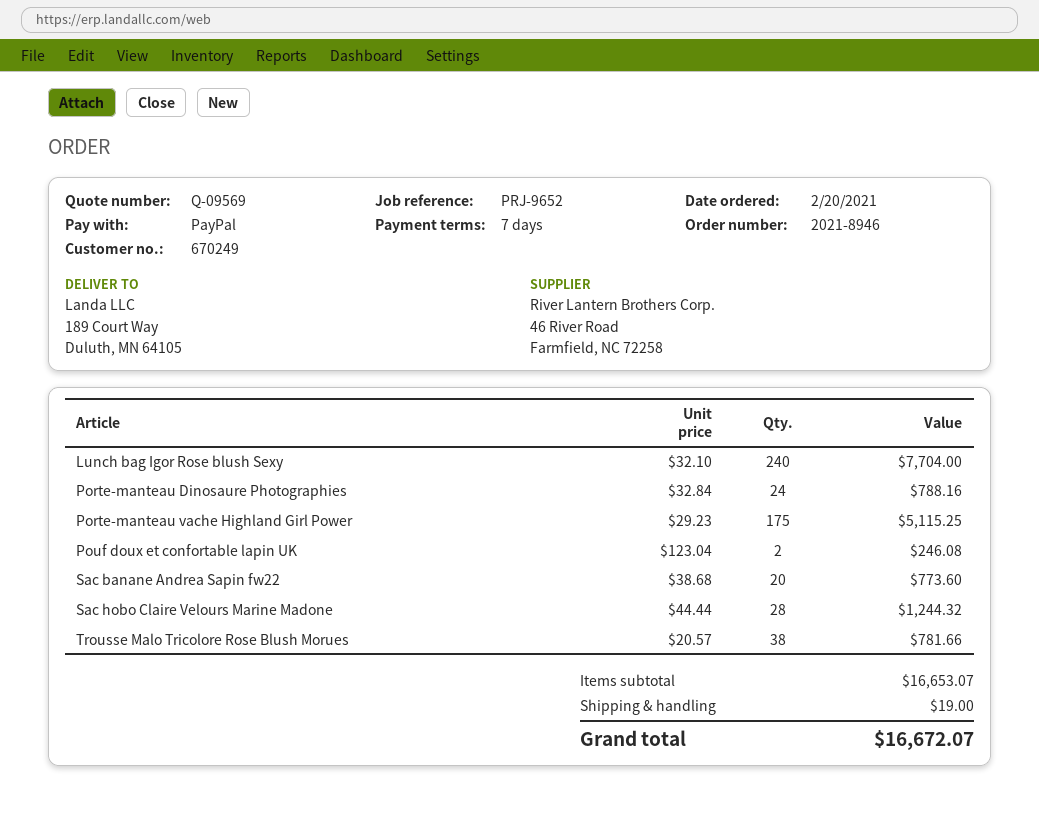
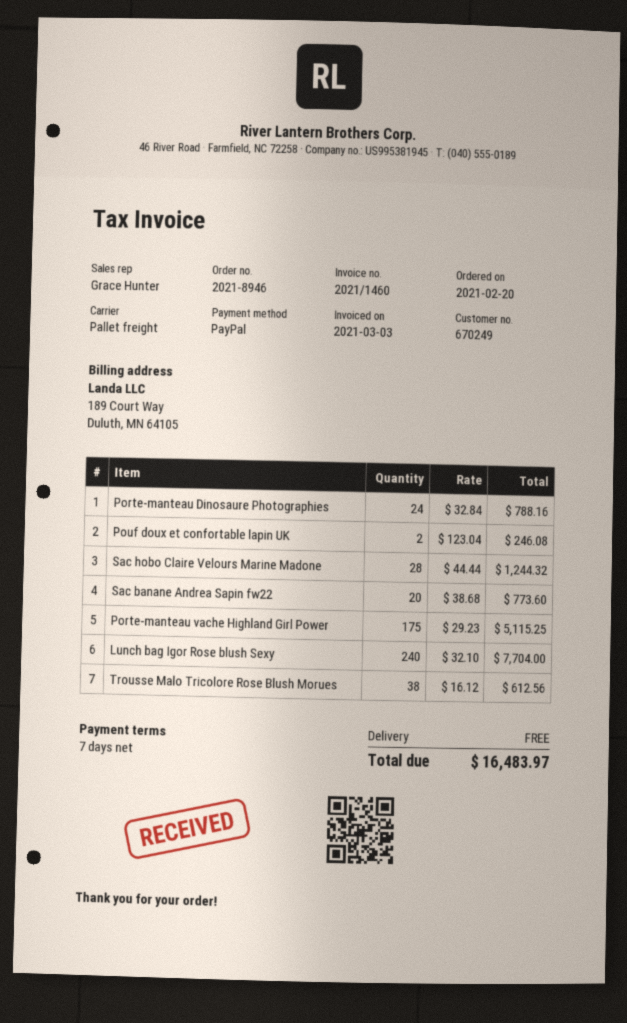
Trousse Malo Tricolore Rose Blush Morues: 38 x 20.57 = 781.66 -> 38 x 16.12 = 612.56
shipping: 19.00 -> 0.00
total: 16672.07 -> 16483.97

